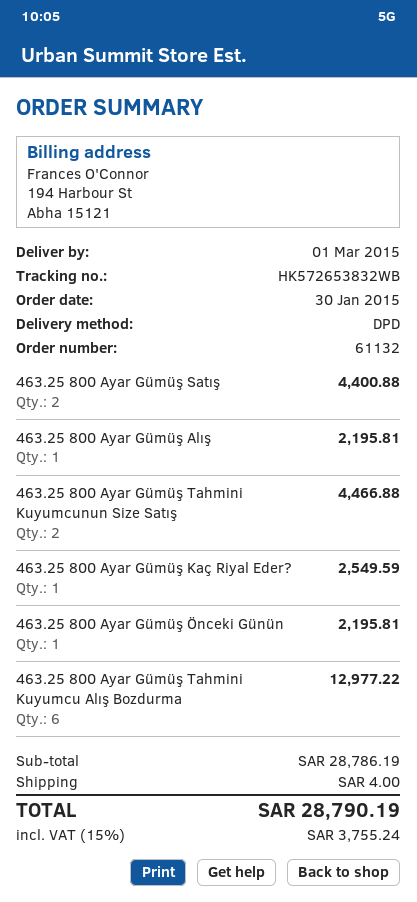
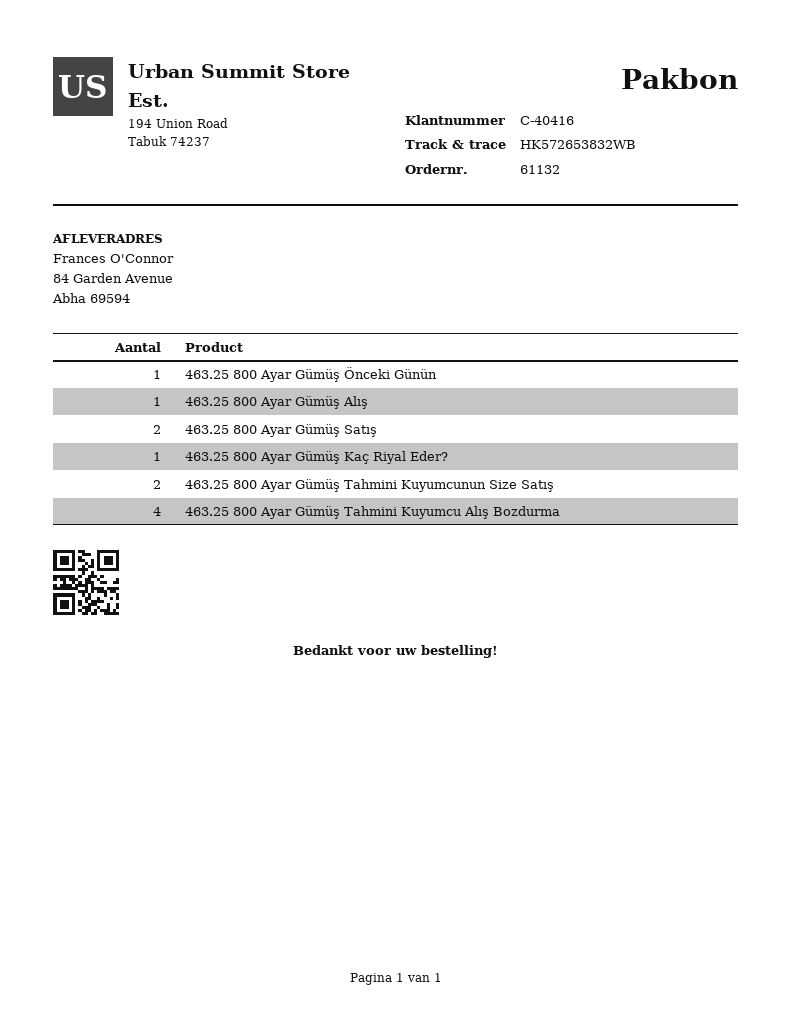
463.25 800 Ayar Gümüş Tahmini Kuyumcu Alış Bozdurma: 6 -> 4

